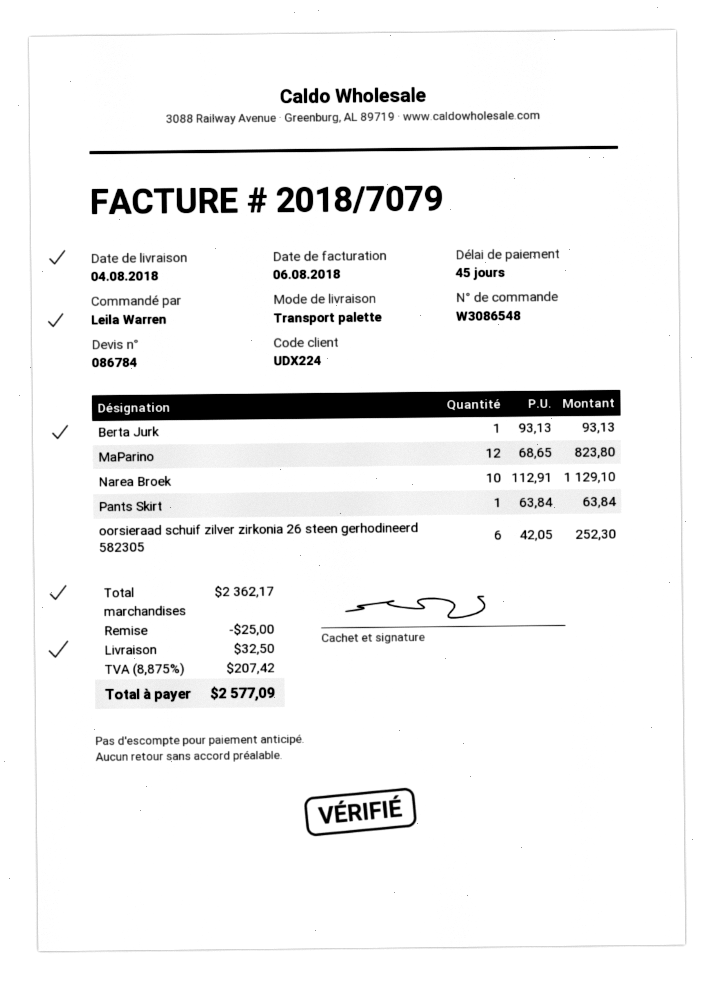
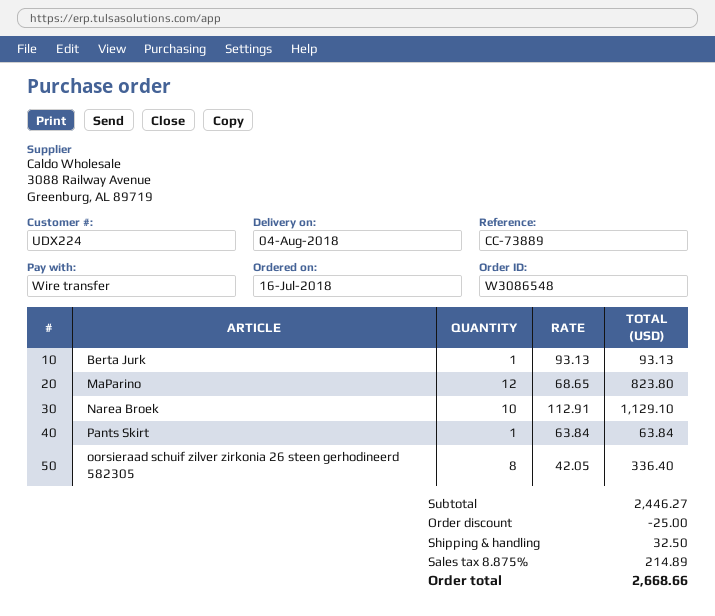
oorsieraad schuif zilver zirkonia 26 steen gerhodineerd 582305: 6 x 42.05 = 252.30 -> 8 x 42.05 = 336.40
subtotal: 2362.17 -> 2446.27
tax: 8.875% = 207.42 -> 8.875% = 214.89
total: 2577.09 -> 2668.66

